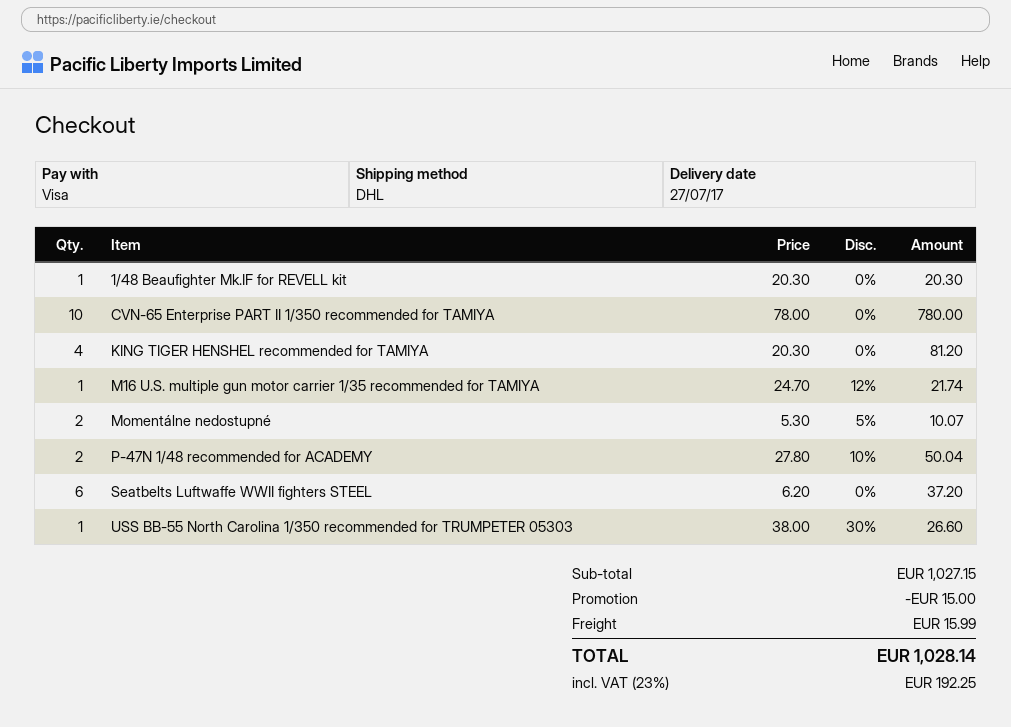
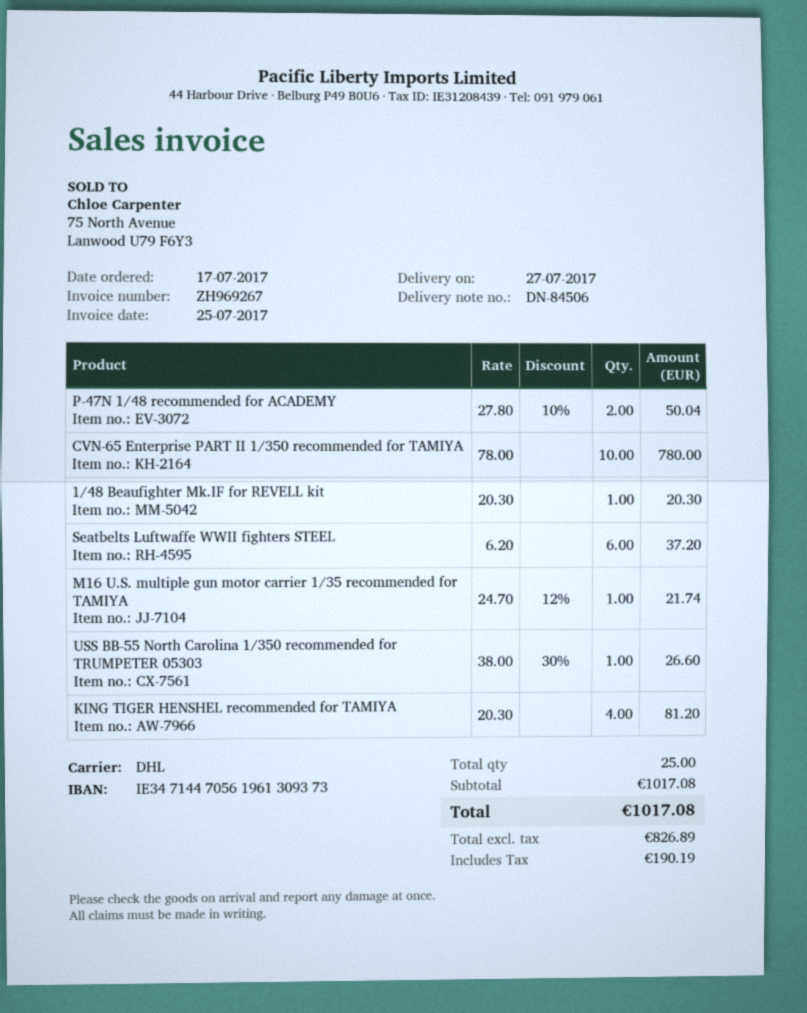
Momentálne nedostupné: 2 x 5.30 - 5% = 10.07 -> none
subtotal: 1027.15 -> 1017.08
discount: 15.00 -> none
shipping: 15.99 -> none
tax: 192.25 -> 190.19
total: 1028.14 -> 1017.08

